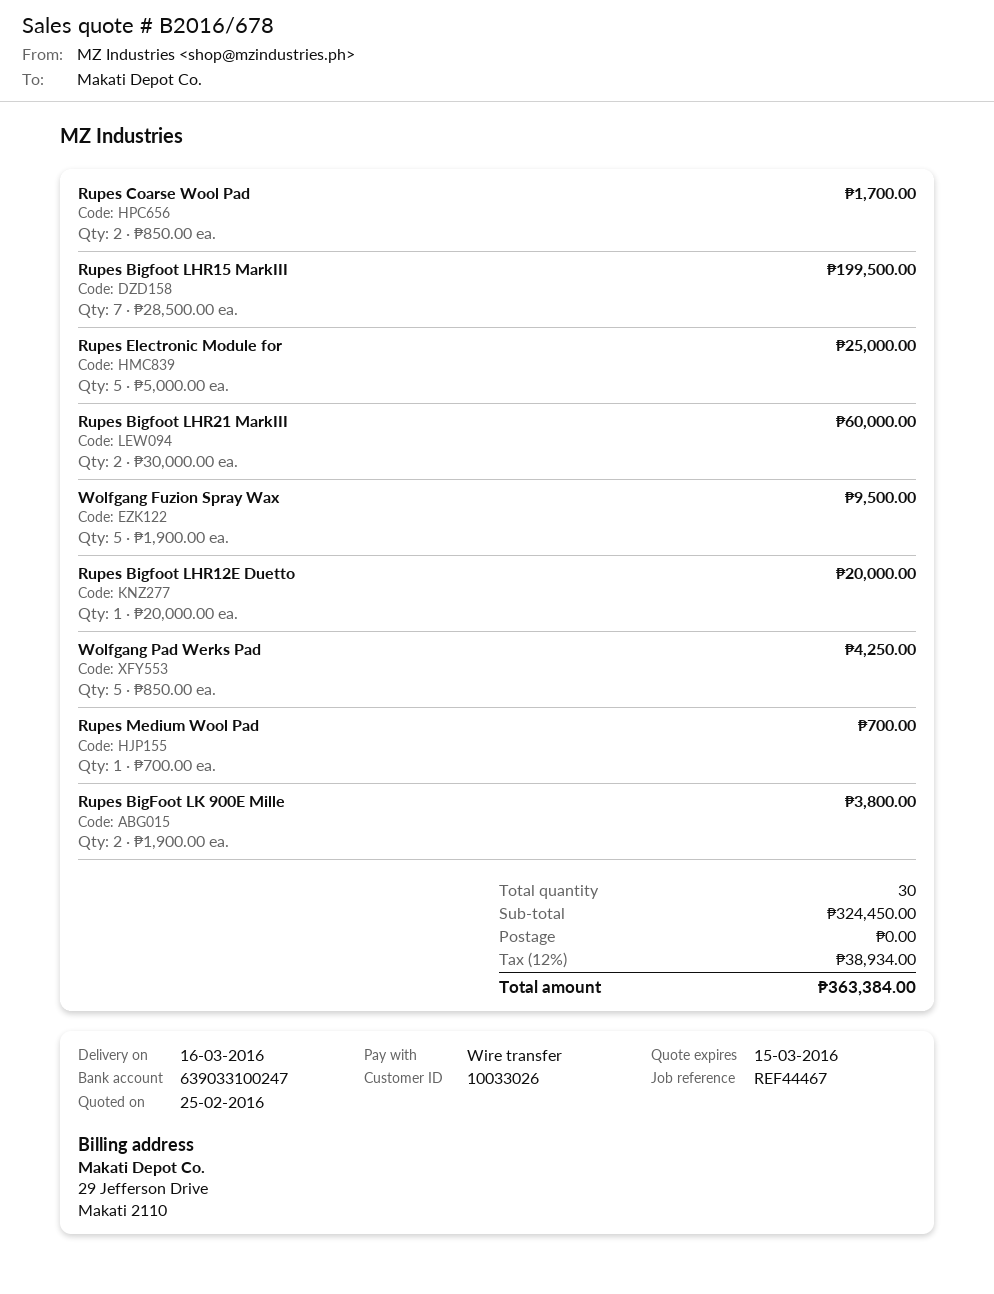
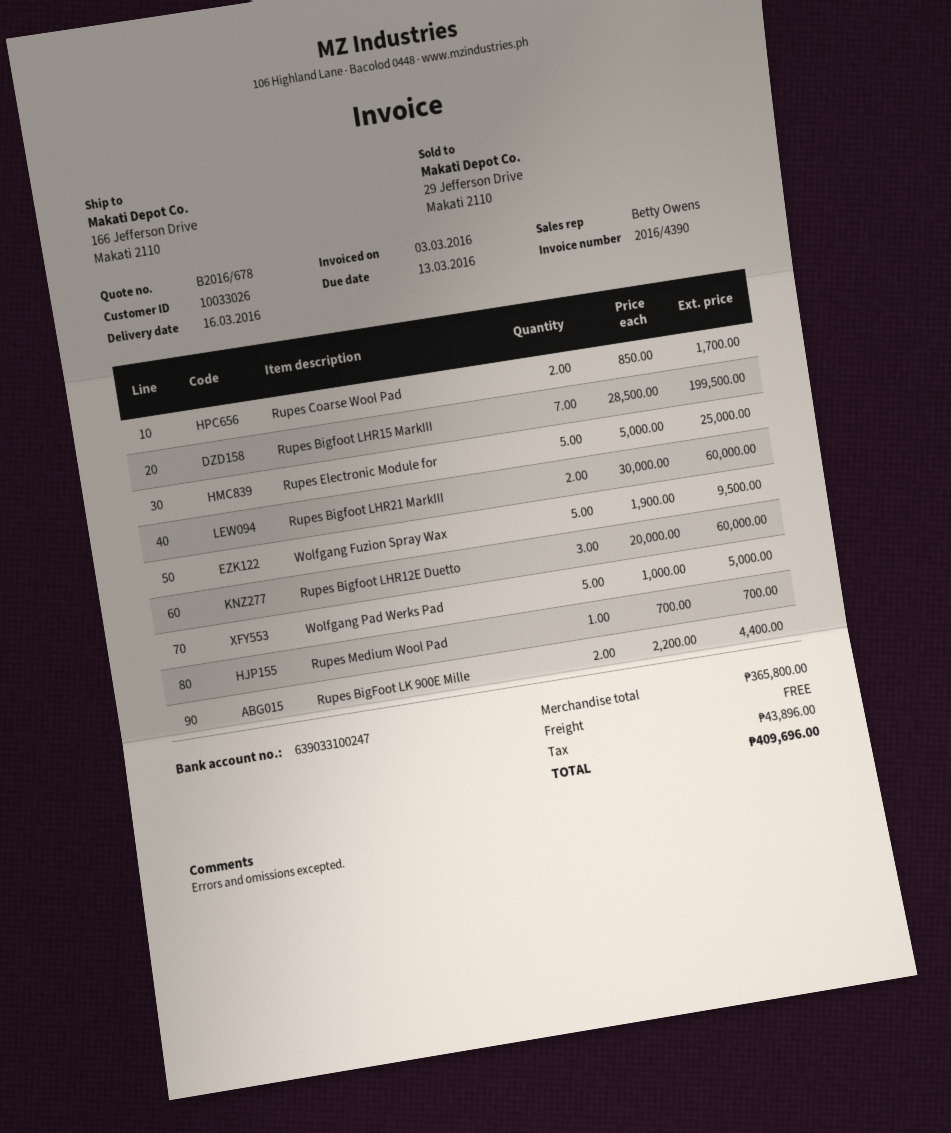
Rupes Bigfoot LHR12E Duetto: 1 x 20000.00 = 20000.00 -> 3 x 20000.00 = 60000.00
Wolfgang Pad Werks Pad: 5 x 850.00 = 4250.00 -> 5 x 1000.00 = 5000.00
Rupes BigFoot LK 900E Mille: 2 x 1900.00 = 3800.00 -> 2 x 2200.00 = 4400.00
subtotal: 324450.00 -> 365800.00
tax: 38934.00 -> 43896.00
total: 363384.00 -> 409696.00

